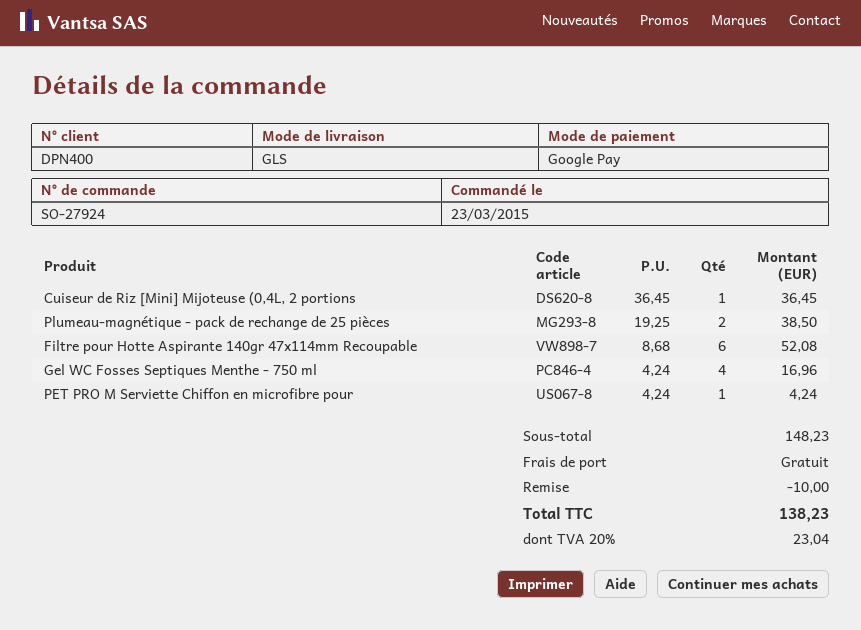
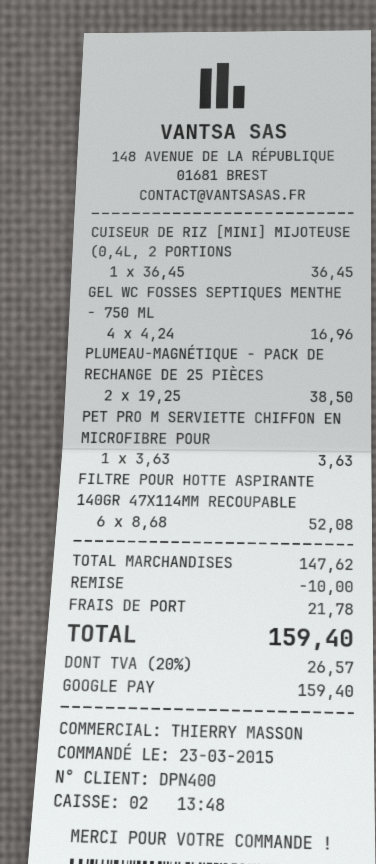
PET PRO M Serviette Chiffon en microfibre pour: 1 x 4.24 = 4.24 -> 1 x 3.63 = 3.63
subtotal: 148.23 -> 147.62
shipping: 0.00 -> 21.78
tax: 20% = 23.04 -> 20% = 26.57
total: 138.23 -> 159.40

